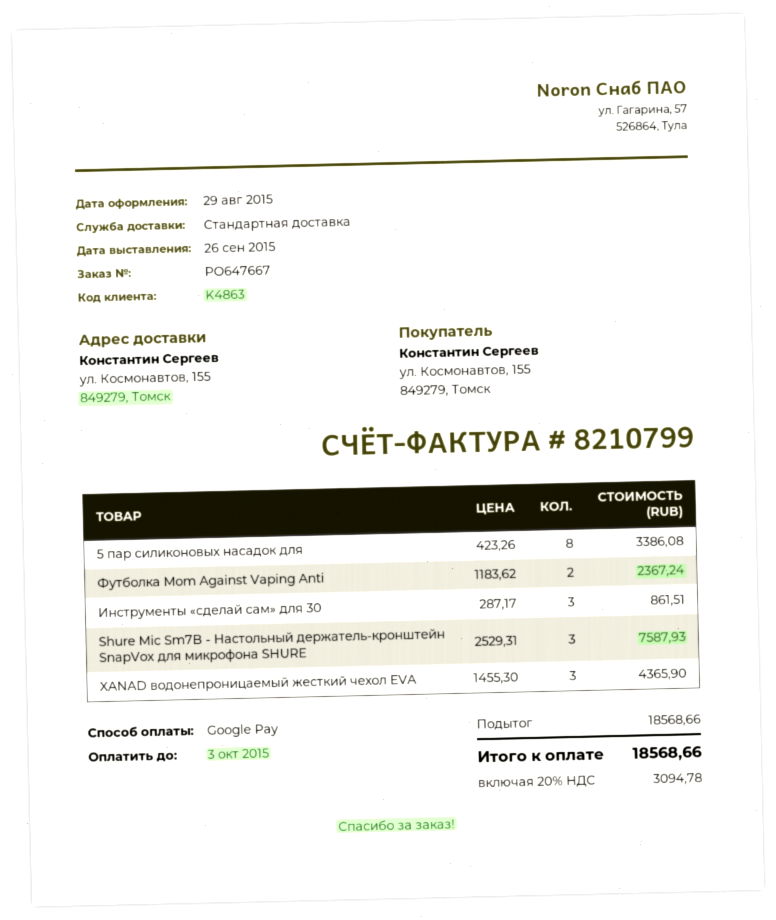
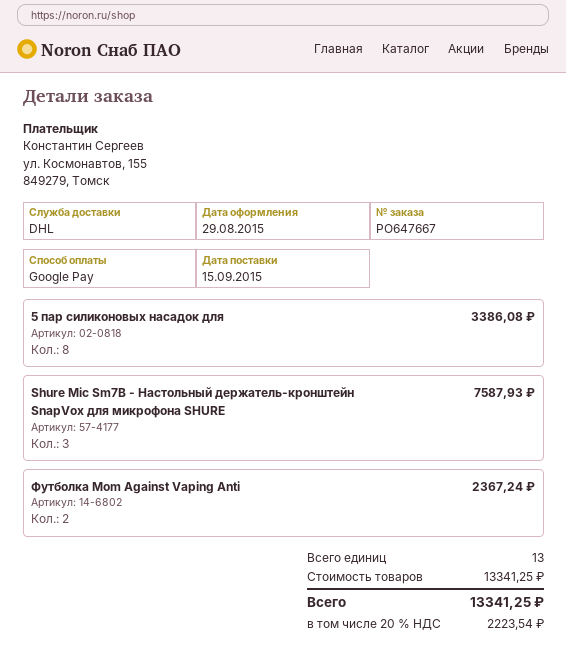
shipping method: standard -> DHL
Инструменты «сделай сам» для 30: 3 for 861.51 -> none
XANAD водонепроницаемый жесткий чехол EVA: 3 for 4365.90 -> none
subtotal: 18568.66 -> 13341.25
tax: 20% = 3094.78 -> 20% = 2223.54
total: 18568.66 -> 13341.25

